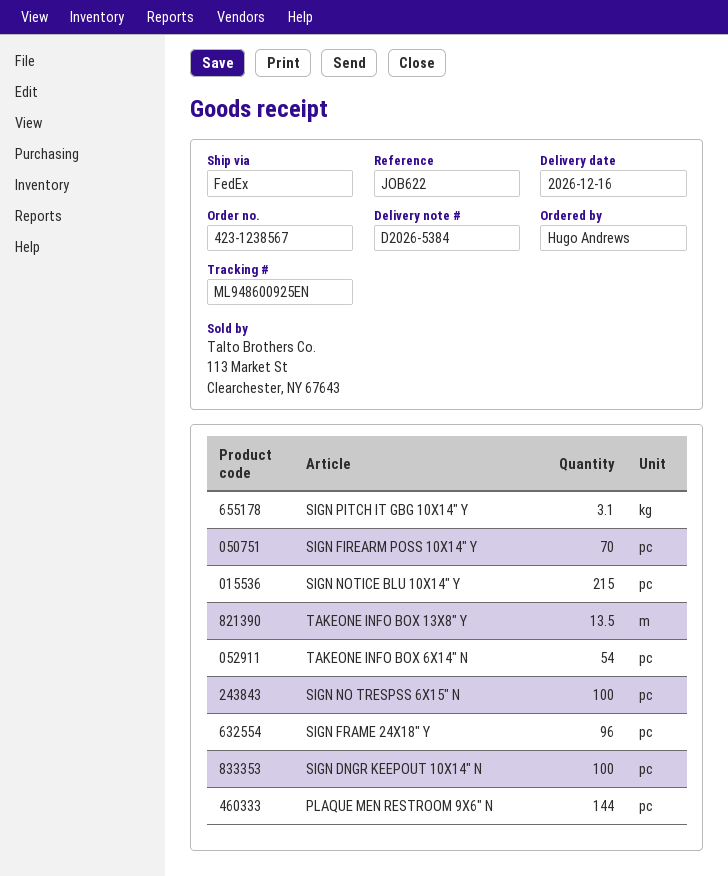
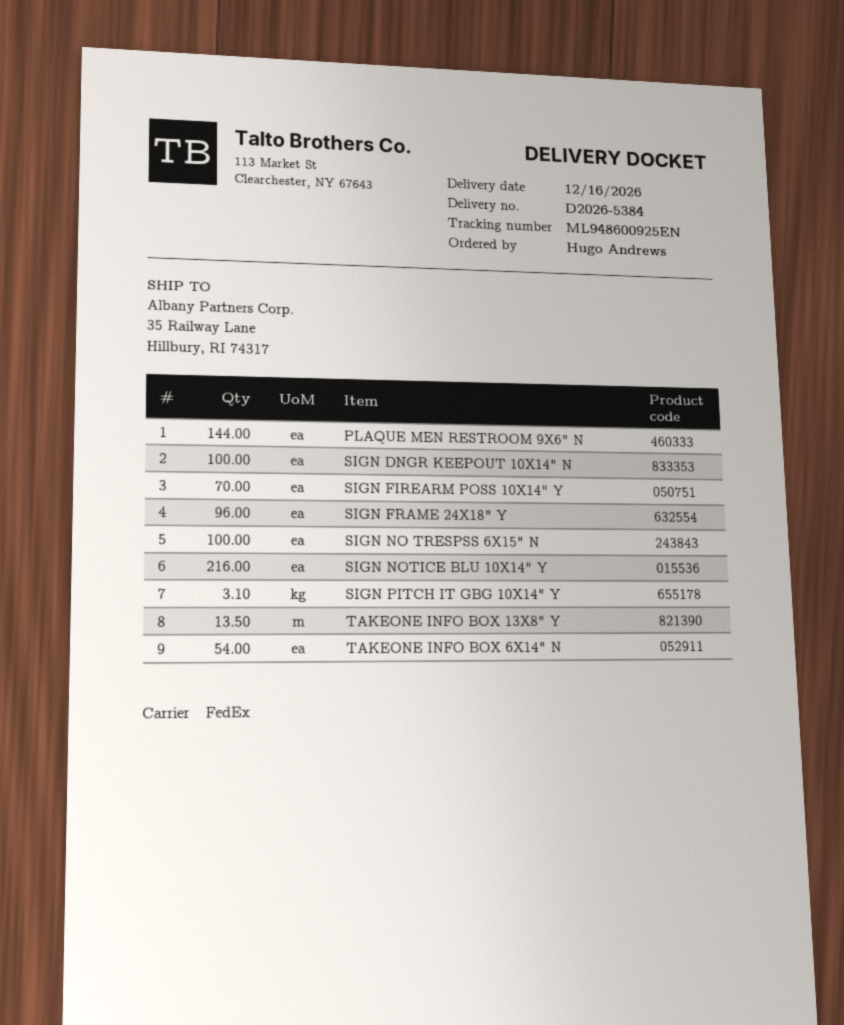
SIGN NOTICE BLU 10X14" Y: 215 -> 216

